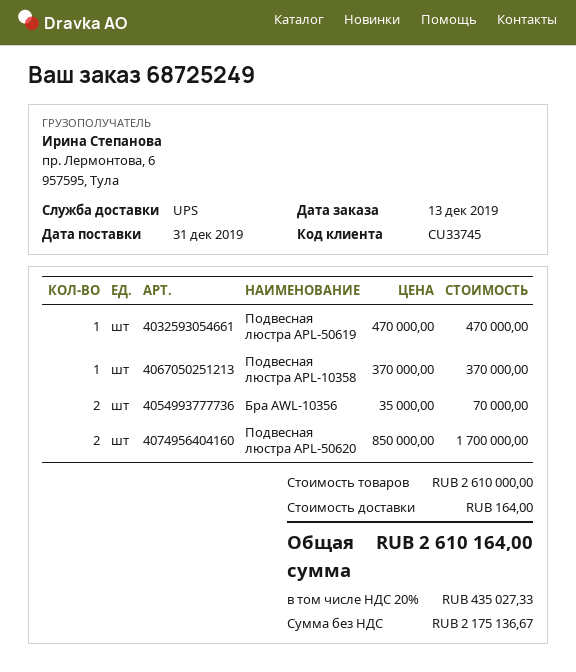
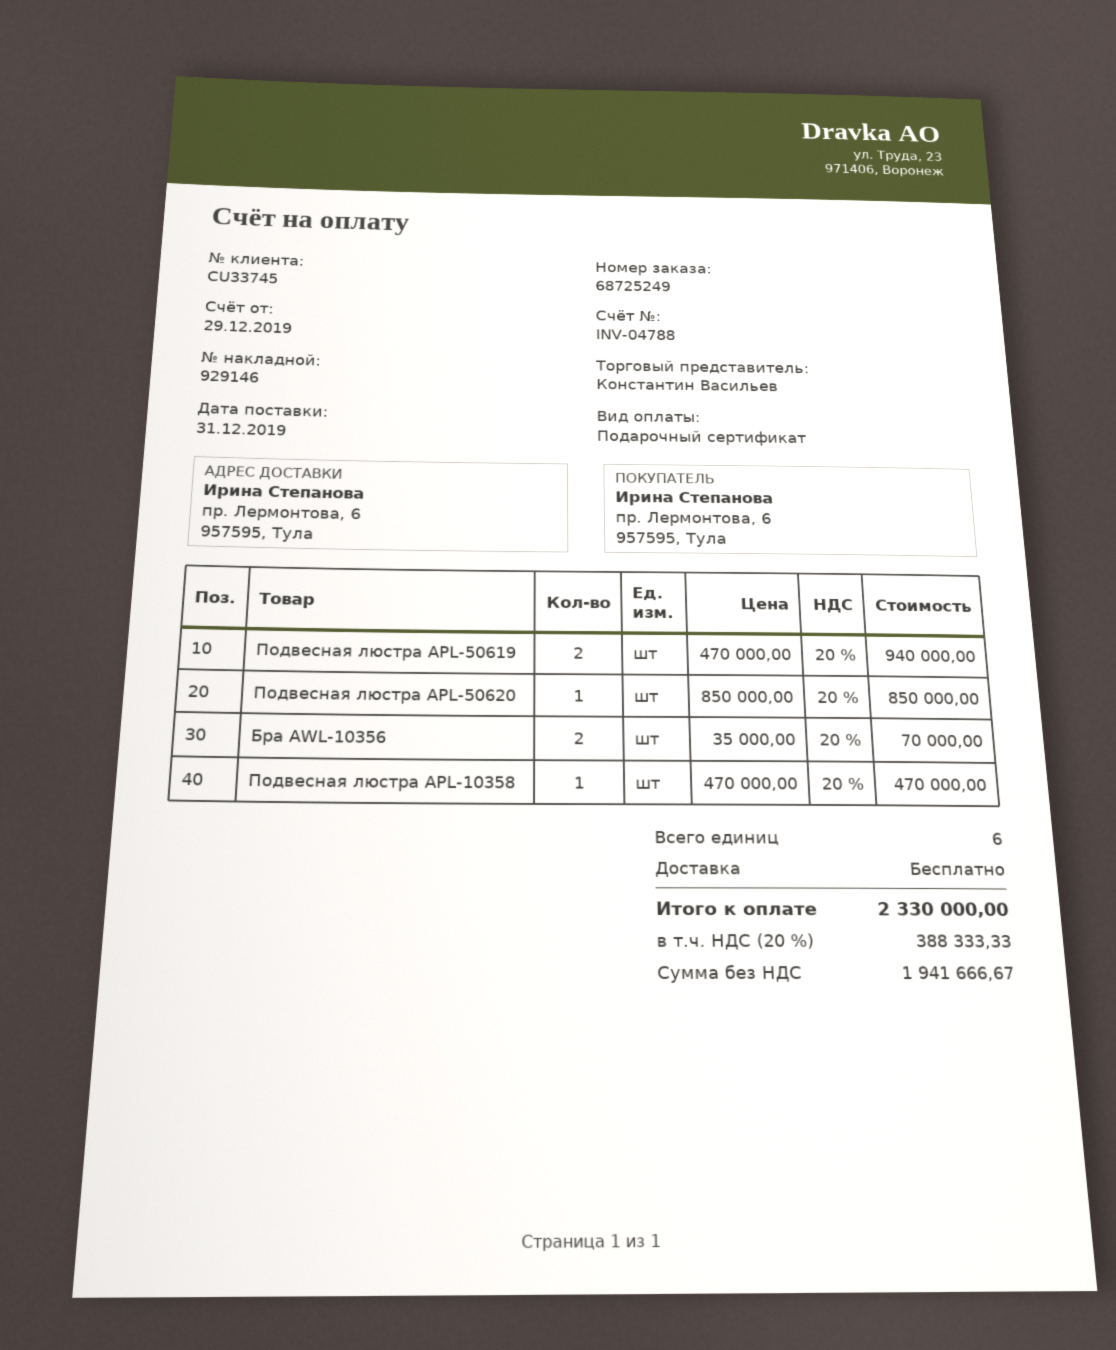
Подвесная люстра APL-50619: 1 x 470000.00 = 470000.00 -> 2 x 470000.00 = 940000.00
Подвесная люстра APL-10358: 1 x 370000.00 = 370000.00 -> 1 x 470000.00 = 470000.00
Подвесная люстра APL-50620: 2 x 850000.00 = 1700000.00 -> 1 x 850000.00 = 850000.00
shipping: 164.00 -> 0.00
net: 2175136.67 -> 1941666.67
tax: 20% = 435027.33 -> 20% = 388333.33
total: 2610164.00 -> 2330000.00

